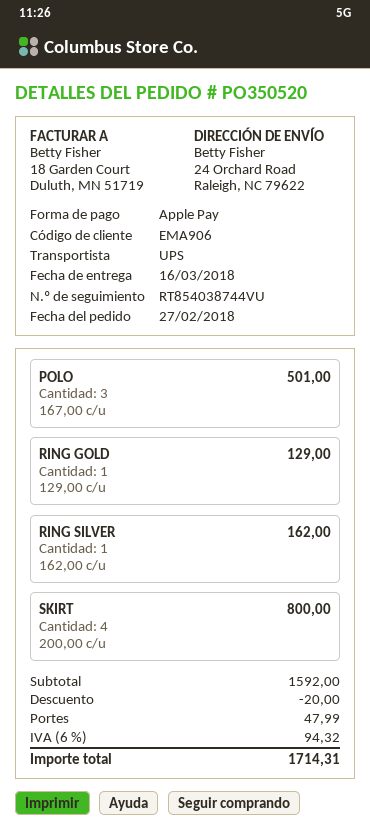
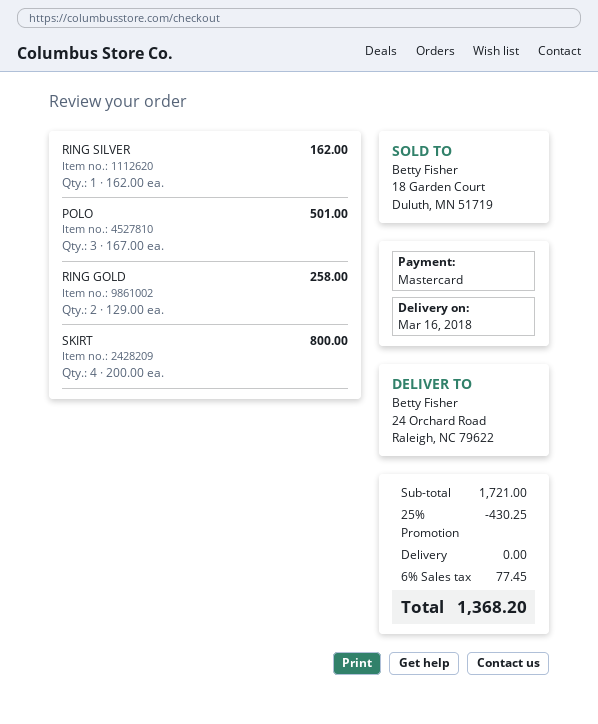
payment method: Apple Pay -> Mastercard
RING GOLD: 1 x 129.00 = 129.00 -> 2 x 129.00 = 258.00
subtotal: 1592.00 -> 1721.00
discount: 20.00 -> 430.25
shipping: 47.99 -> 0.00
tax: 6% = 94.32 -> 6% = 77.45
total: 1714.31 -> 1368.20

